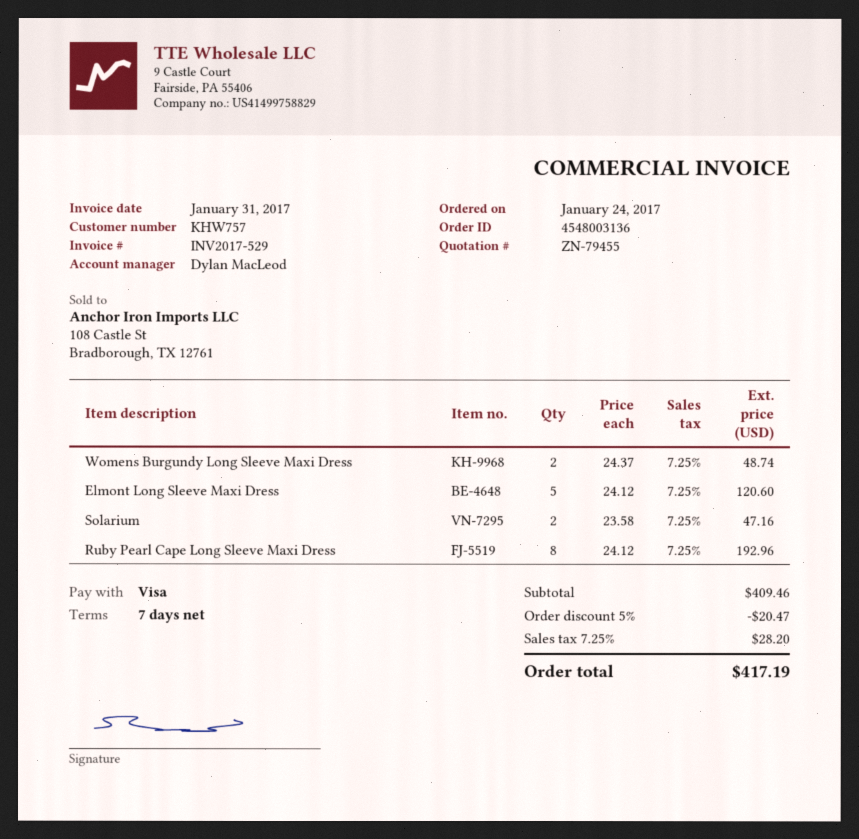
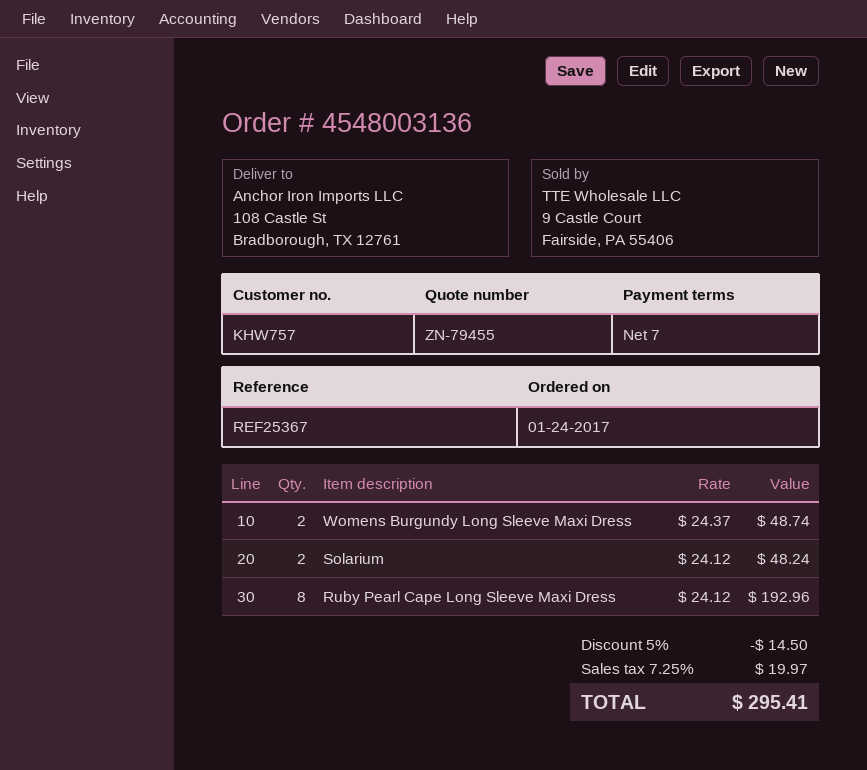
Elmont Long Sleeve Maxi Dress: 5 x 24.12 = 120.60 -> none
Solarium: 2 x 23.58 = 47.16 -> 2 x 24.12 = 48.24
discount: 5% = 20.47 -> 5% = 14.50
tax: 7.25% = 28.20 -> 7.25% = 19.97
total: 417.19 -> 295.41

